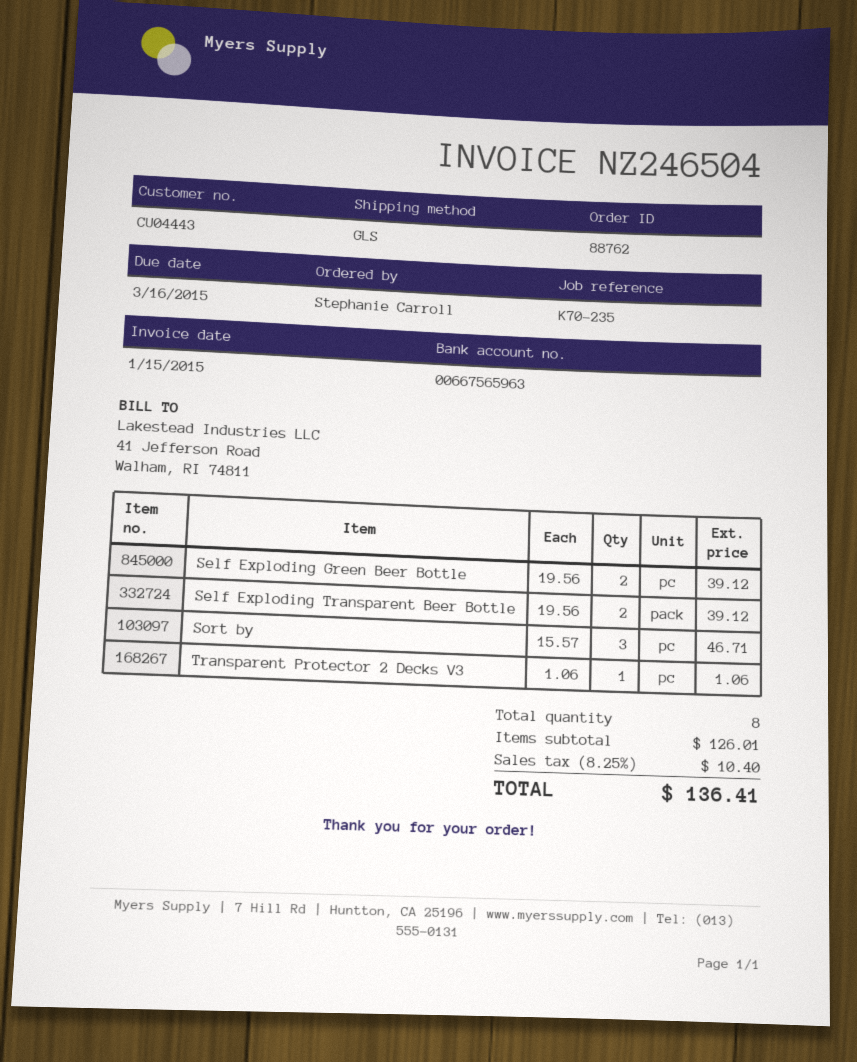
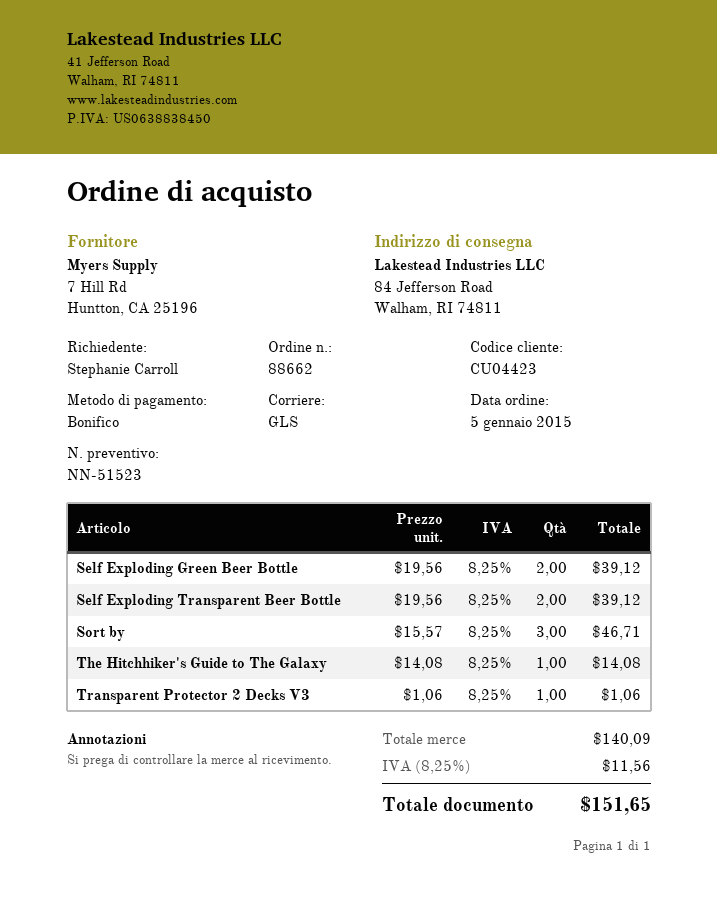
order number: 88762 -> 88662
customer number: CU04443 -> CU04423
The Hitchhiker's Guide to The Galaxy: none -> 1 x 14.08 = 14.08
subtotal: 126.01 -> 140.09
tax: 8.25% = 10.40 -> 8.25% = 11.56
total: 136.41 -> 151.65

